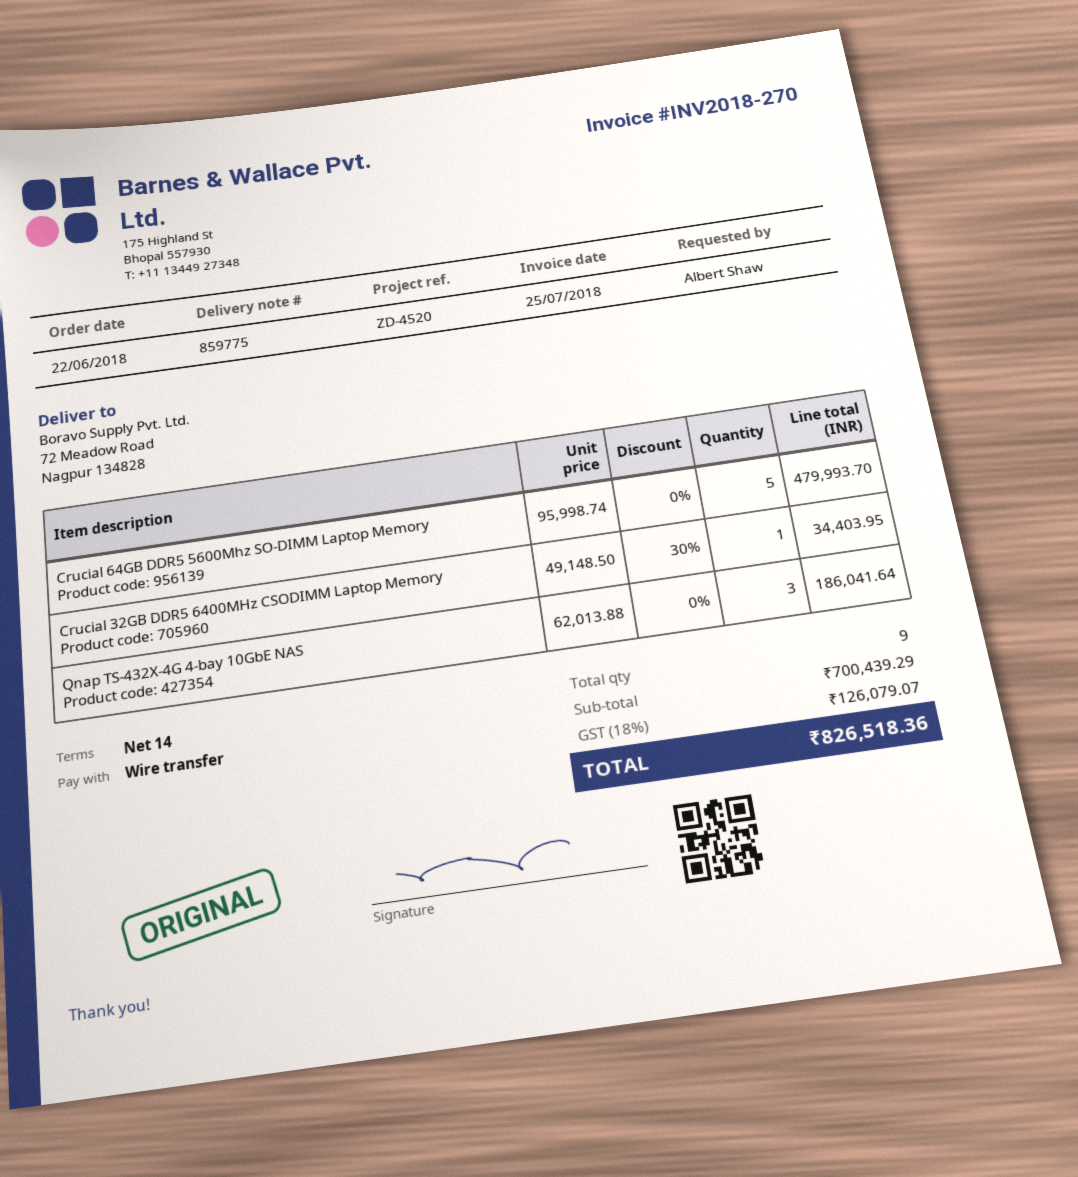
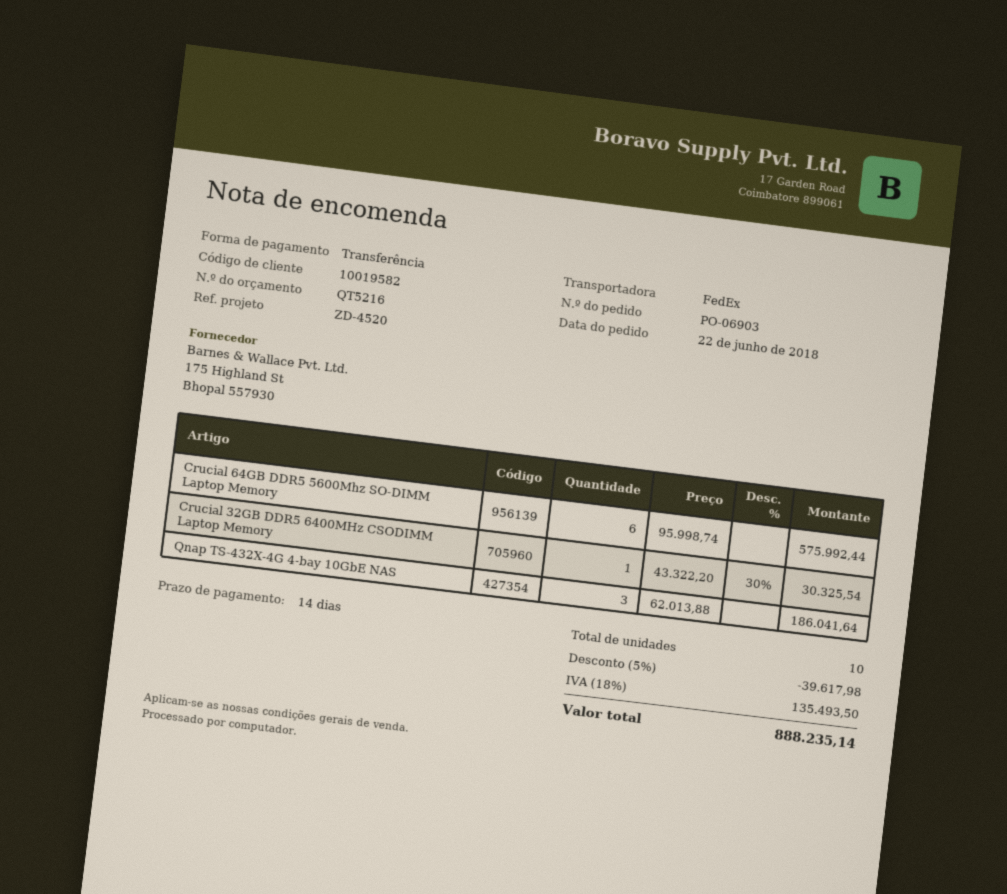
Crucial 64GB DDR5 5600Mhz SO-DIMM Laptop Memory: 5 x 95998.74 = 479993.70 -> 6 x 95998.74 = 575992.44
Crucial 32GB DDR5 6400MHz CSODIMM Laptop Memory: 1 x 49148.50 - 30% = 34403.95 -> 1 x 43322.20 - 30% = 30325.54
total quantity: 9 -> 10
discount: none -> 5% = 39617.98
tax: 18% = 126079.07 -> 18% = 135493.50
total: 826518.36 -> 888235.14

